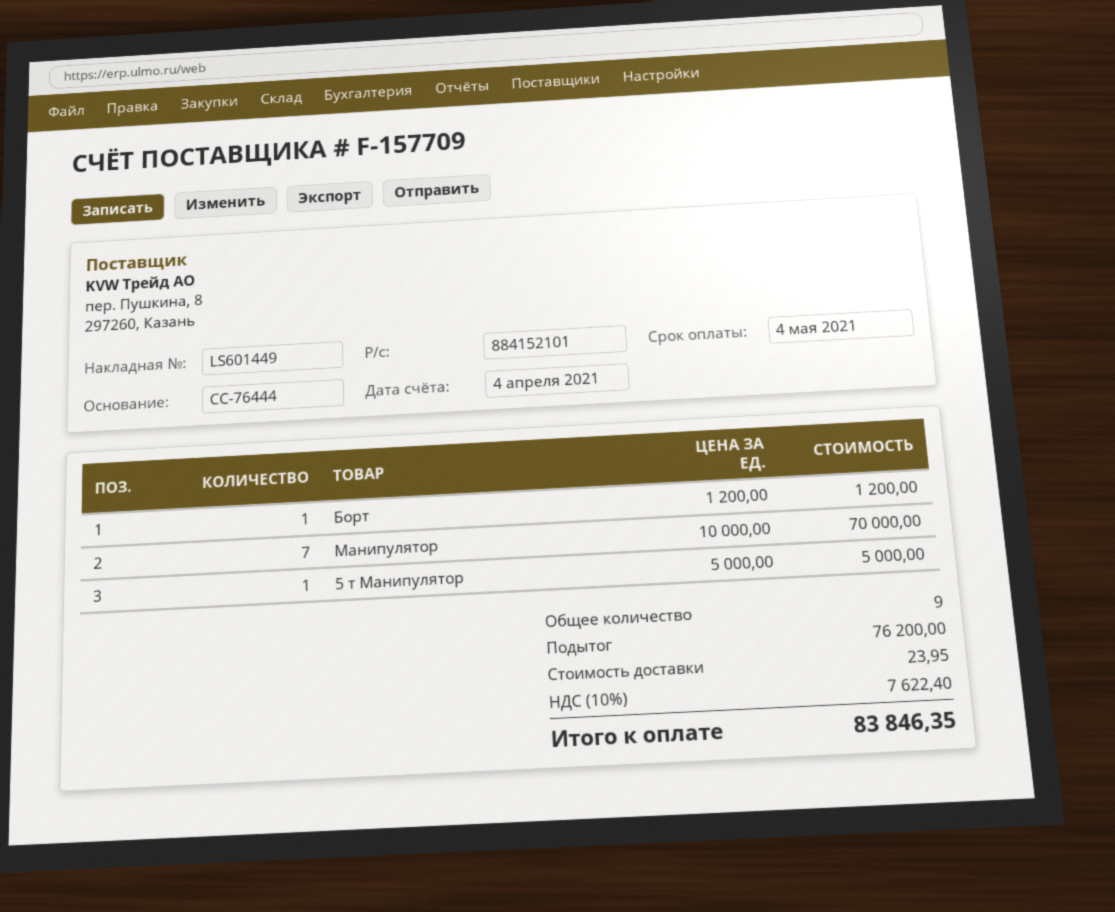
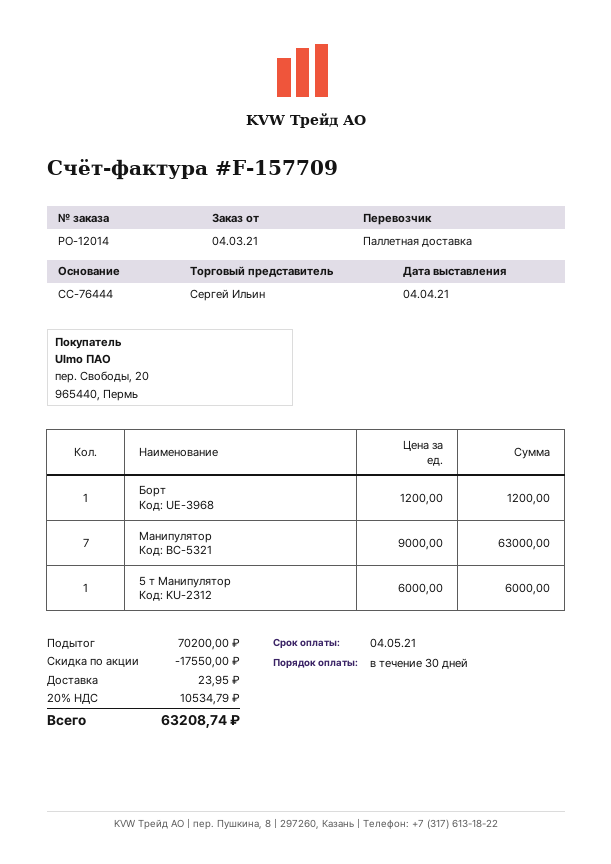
Манипулятор: 7 x 10000.00 = 70000.00 -> 7 x 9000.00 = 63000.00
5 т Манипулятор: 1 x 5000.00 = 5000.00 -> 1 x 6000.00 = 6000.00
subtotal: 76200.00 -> 70200.00
discount: none -> 17550.00
tax: 10% = 7622.40 -> 20% = 10534.79
total: 83846.35 -> 63208.74

